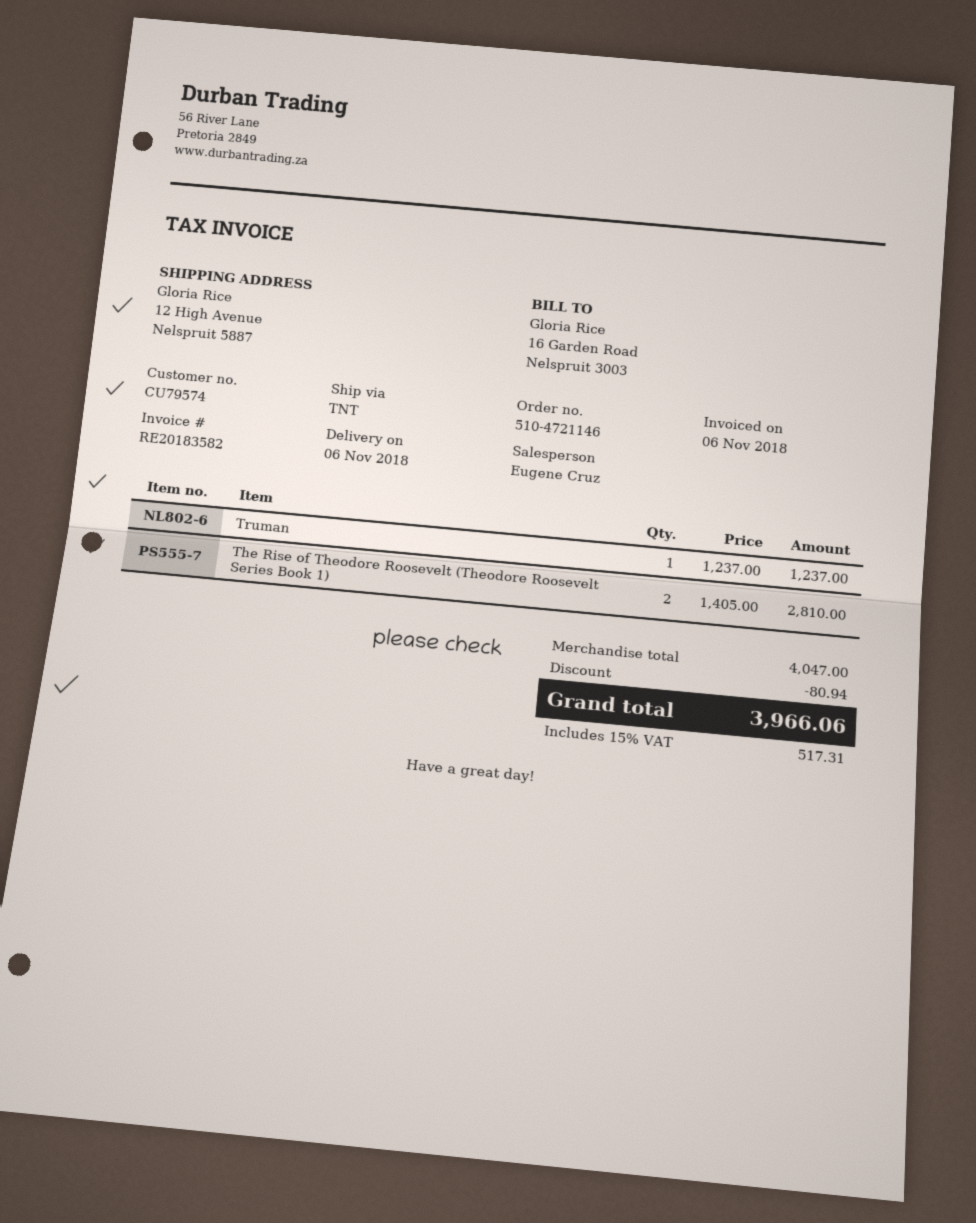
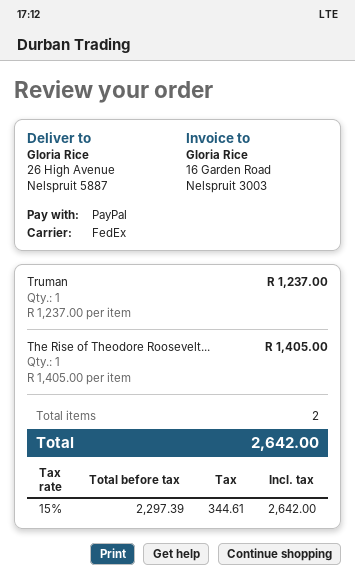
shipping method: TNT -> FedEx
ship to: 12 High Avenue, Nelspruit 5887 -> 26 High Avenue, Nelspruit 5887
The Rise of Theodore Roosevelt (Theodore Roosevelt Series Book 1): 2 x 1405.00 = 2810.00 -> 1 x 1405.00 = 1405.00
discount: 80.94 -> none
tax: 15% = 517.31 -> 15% = 344.61
total: 3966.06 -> 2642.00

